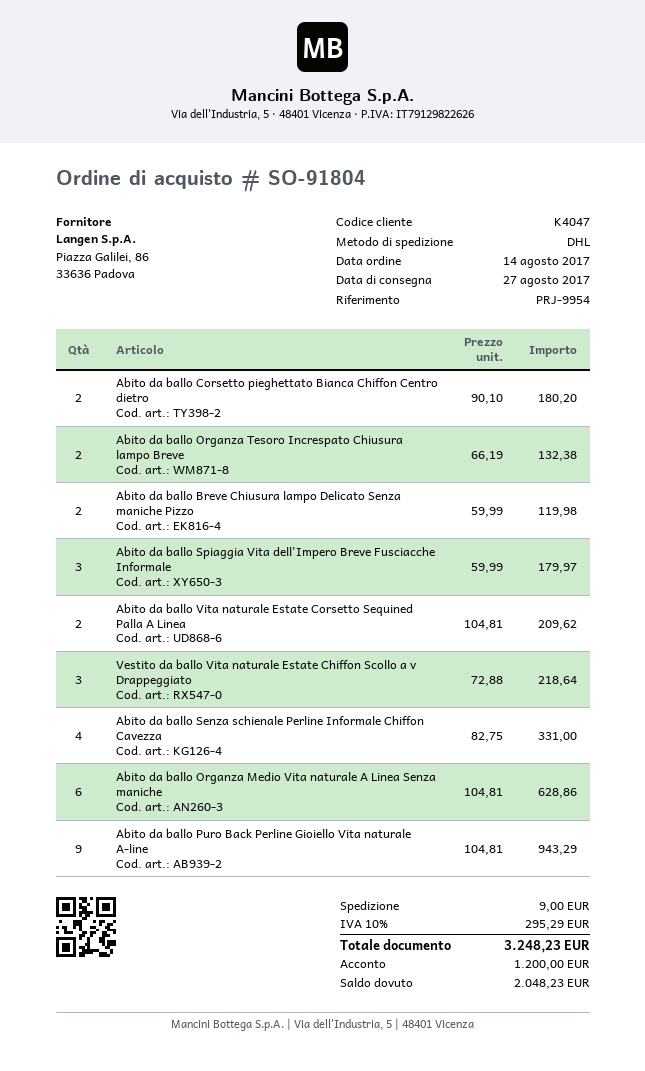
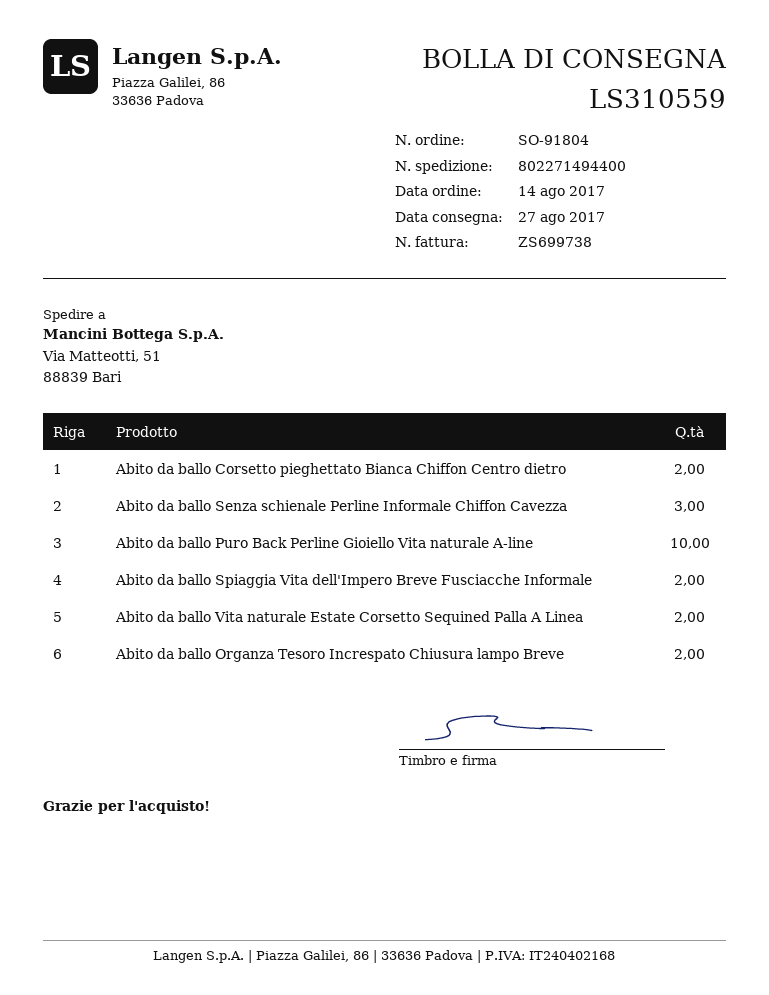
Abito da ballo Breve Chiusura lampo Delicato Senza maniche Pizzo: 2 -> none
Abito da ballo Spiaggia Vita dell'Impero Breve Fusciacche Informale: 3 -> 2
Vestito da ballo Vita naturale Estate Chiffon Scollo a v Drappeggiato: 3 -> none
Abito da ballo Senza schienale Perline Informale Chiffon Cavezza: 4 -> 3
Abito da ballo Organza Medio Vita naturale A Linea Senza maniche: 6 -> none
Abito da ballo Puro Back Perline Gioiello Vita naturale A-line: 9 -> 10

